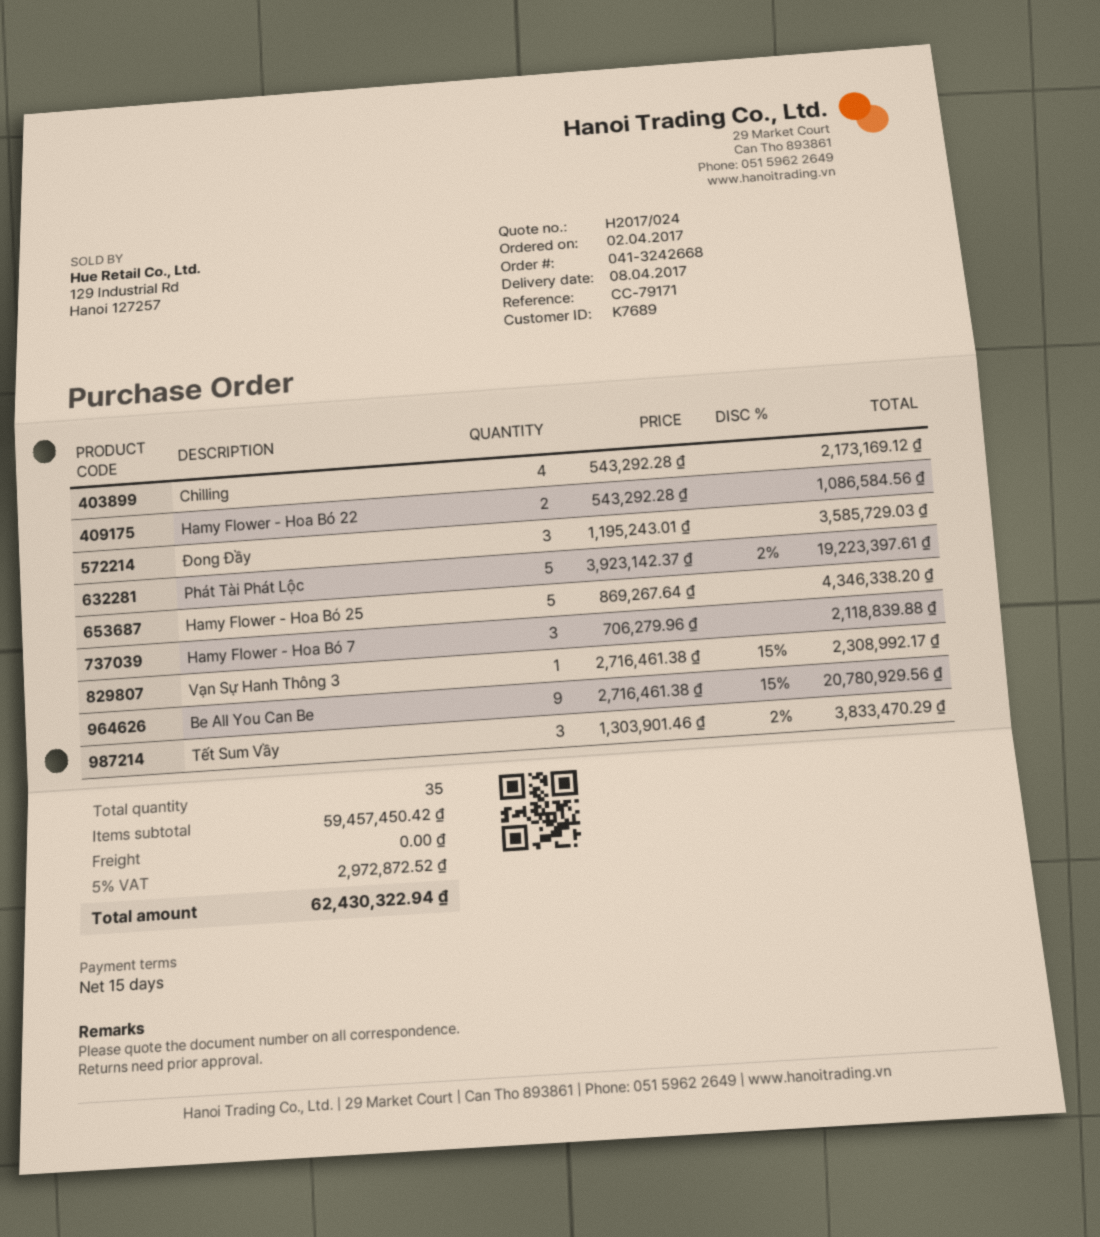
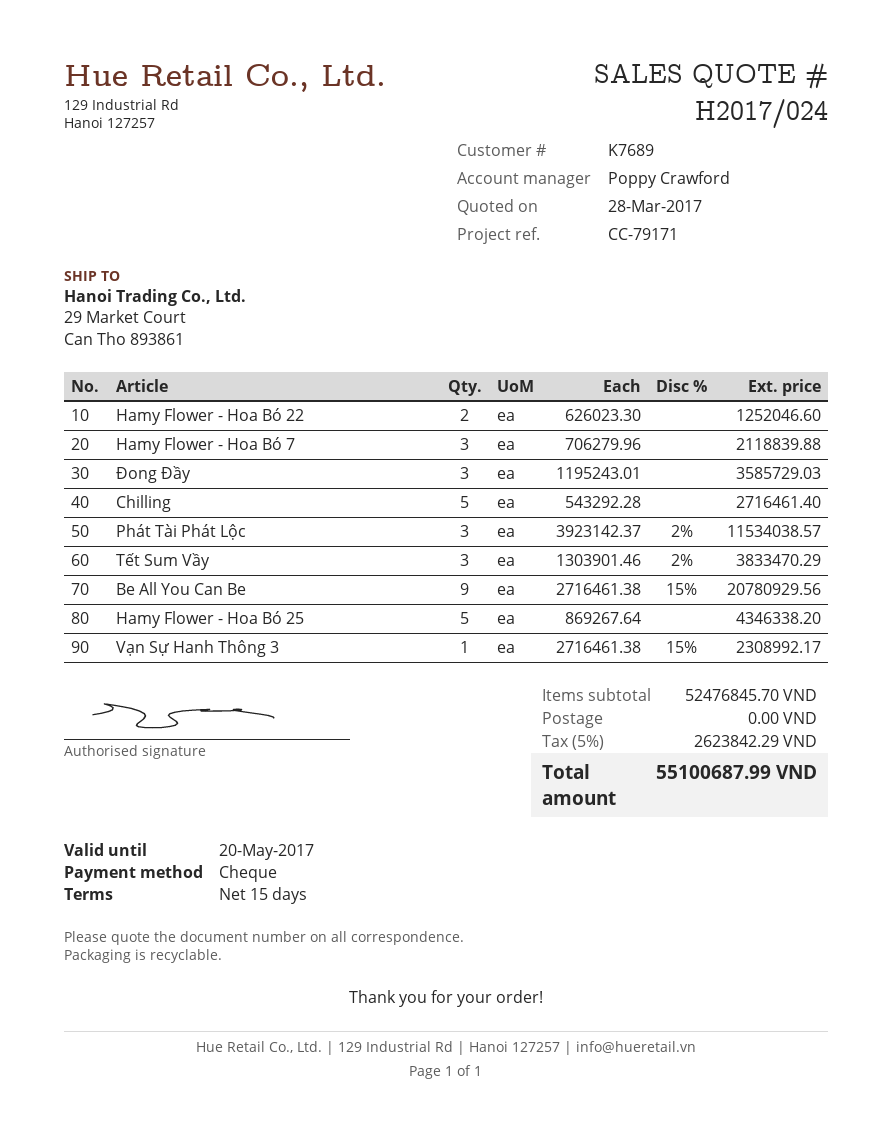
Chilling: 4 x 543292.28 = 2173169.12 -> 5 x 543292.28 = 2716461.40
Hamy Flower - Hoa Bó 22: 2 x 543292.28 = 1086584.56 -> 2 x 626023.30 = 1252046.60
Phát Tài Phát Lộc: 5 x 3923142.37 - 2% = 19223397.61 -> 3 x 3923142.37 - 2% = 11534038.57
subtotal: 59457450.42 -> 52476845.70
tax: 5% = 2972872.52 -> 5% = 2623842.29
total: 62430322.94 -> 55100687.99

